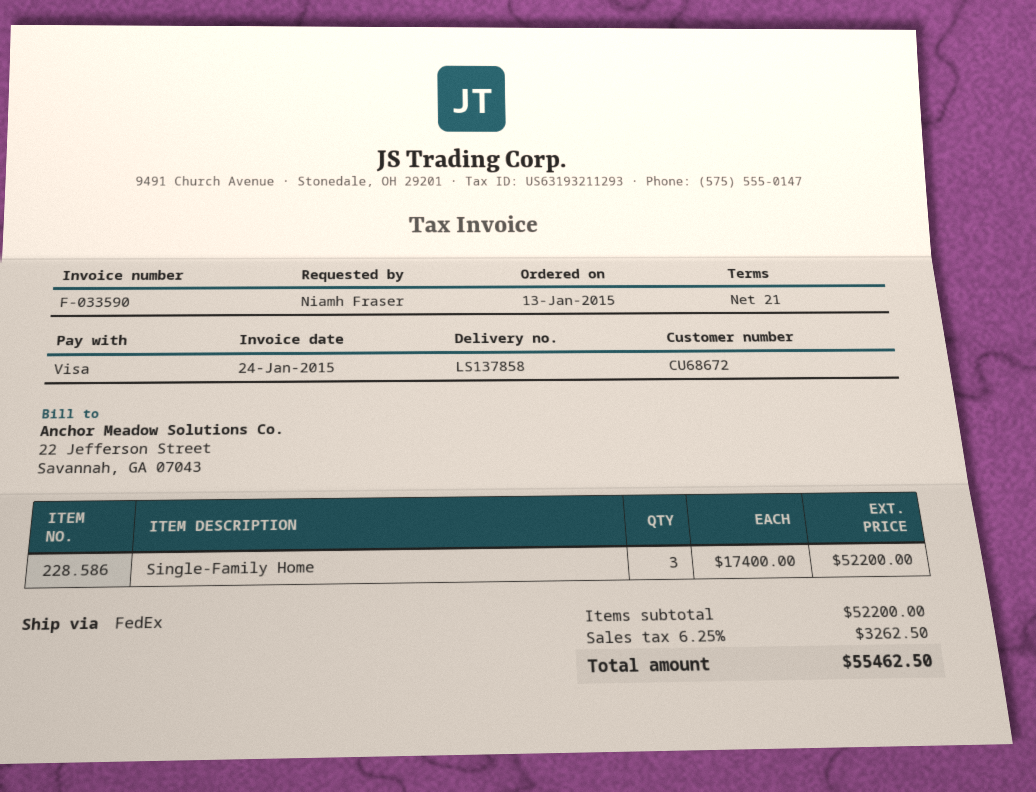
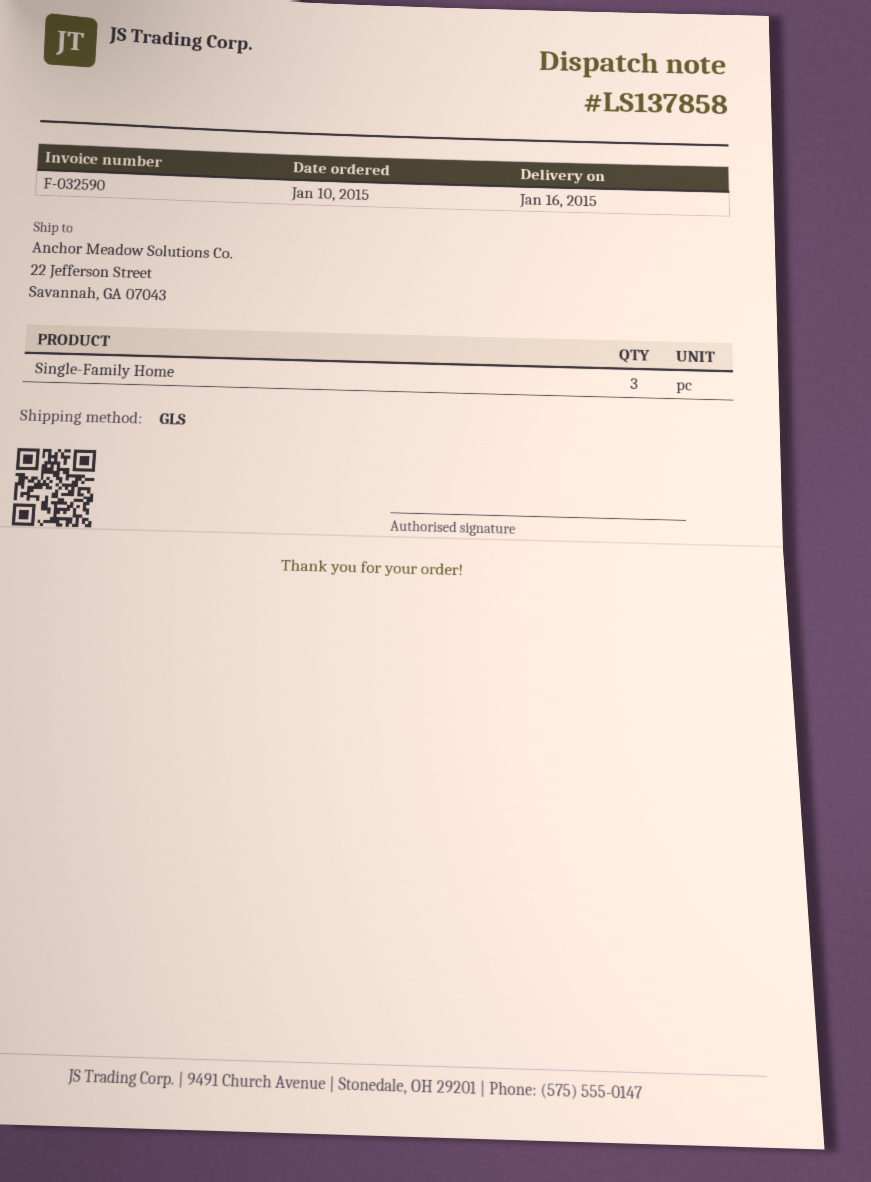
order date: 2015-01-13 -> 2015-01-10
invoice number: F-033590 -> F-032590
shipping method: FedEx -> GLS

